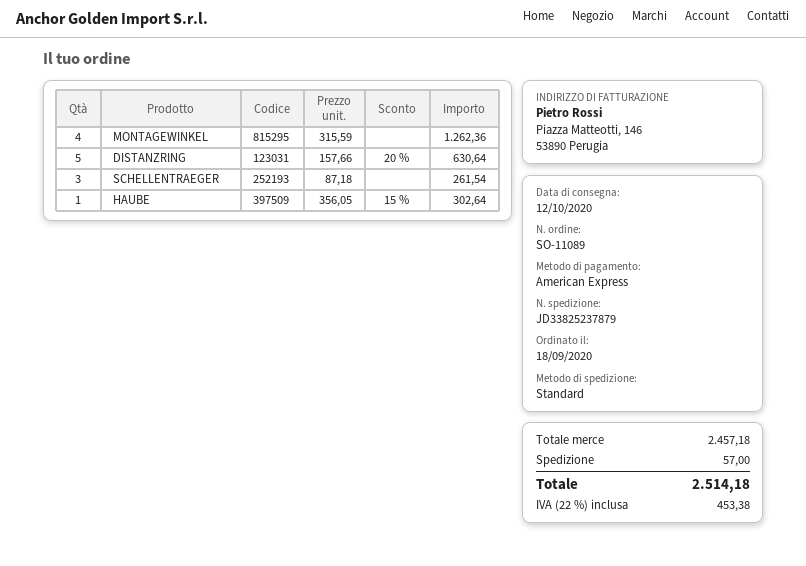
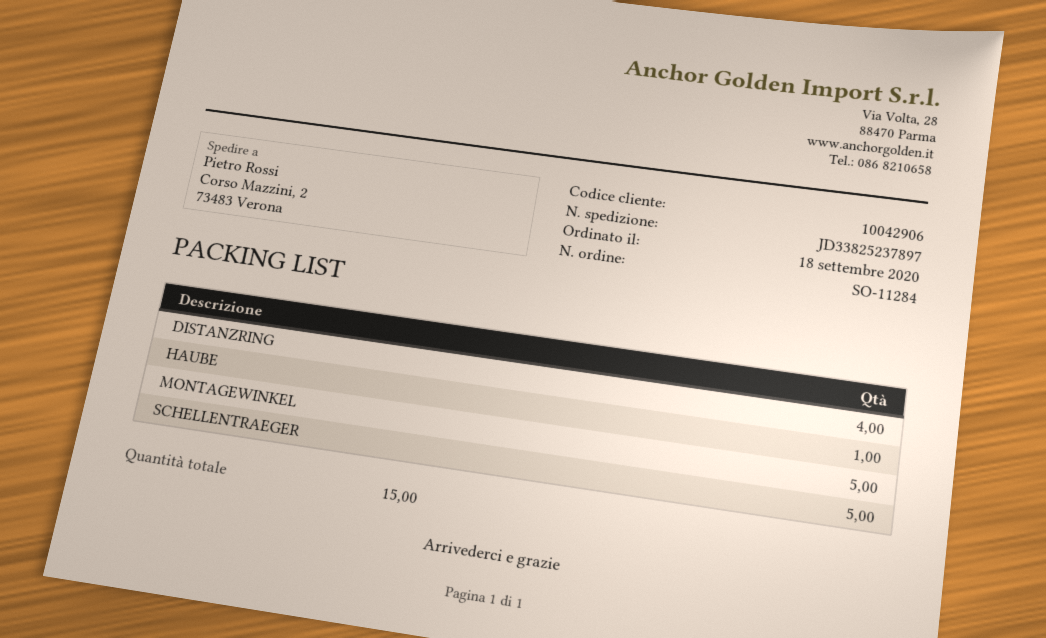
order number: SO-11089 -> SO-11284
tracking number: JD33825237879 -> JD33825237897
MONTAGEWINKEL: 4 -> 5
DISTANZRING: 5 -> 4
SCHELLENTRAEGER: 3 -> 5

